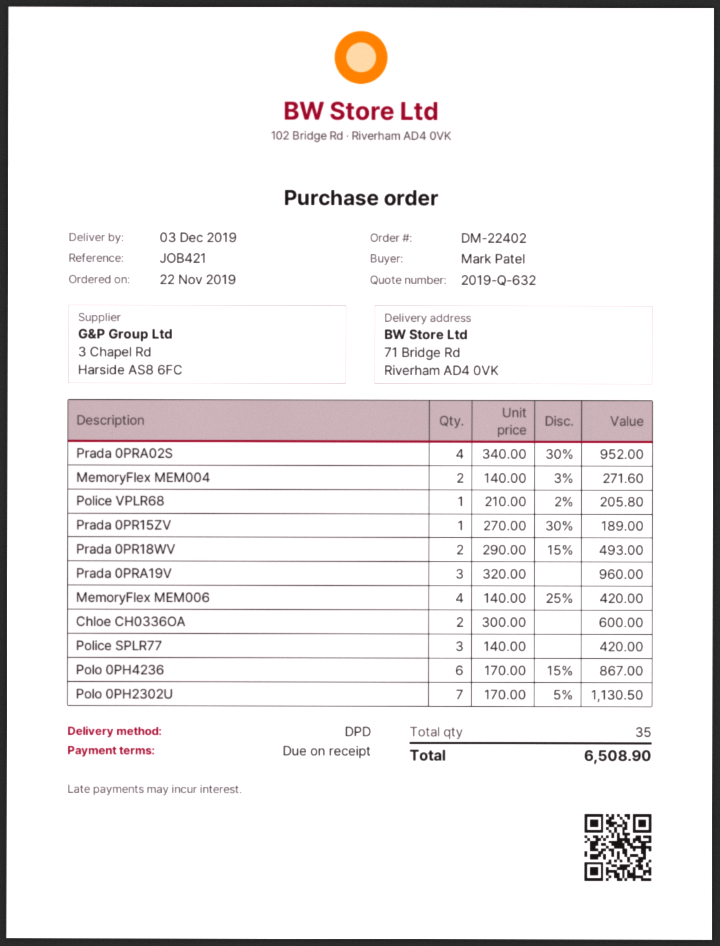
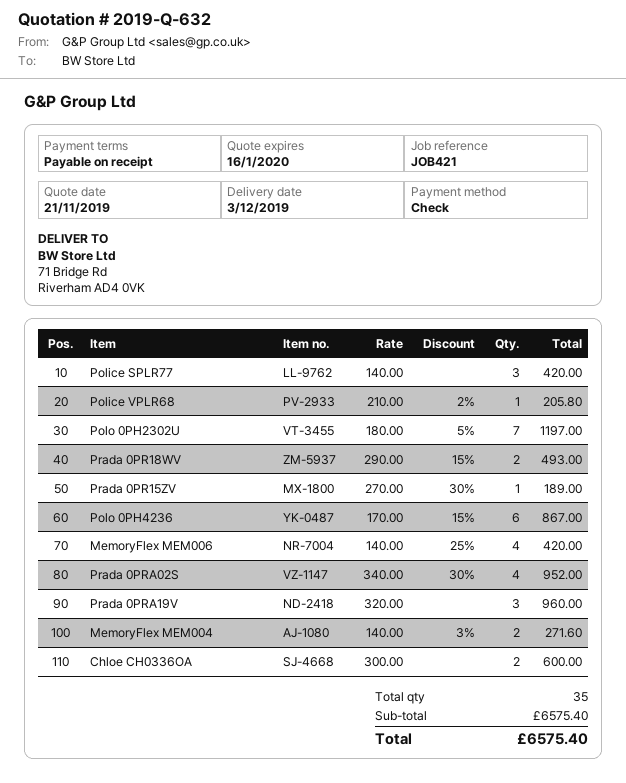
Polo 0PH2302U: 7 x 170.00 - 5% = 1130.50 -> 7 x 180.00 - 5% = 1197.00
total: 6508.90 -> 6575.40

